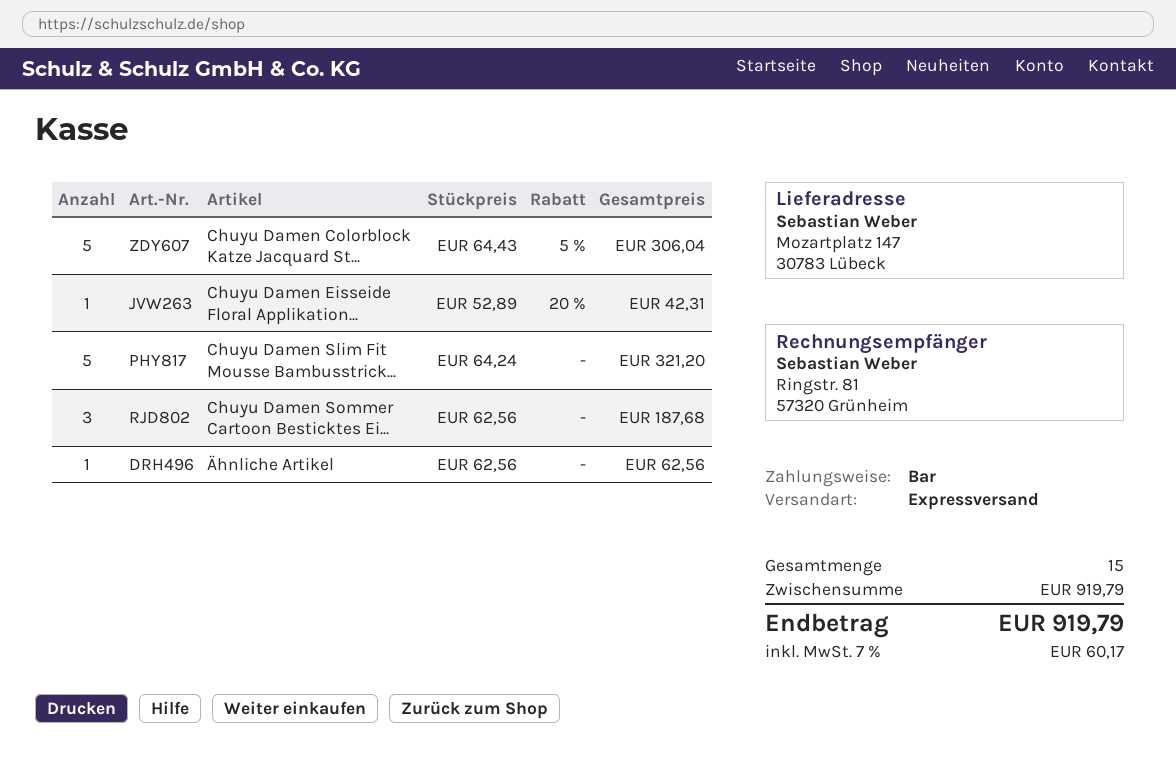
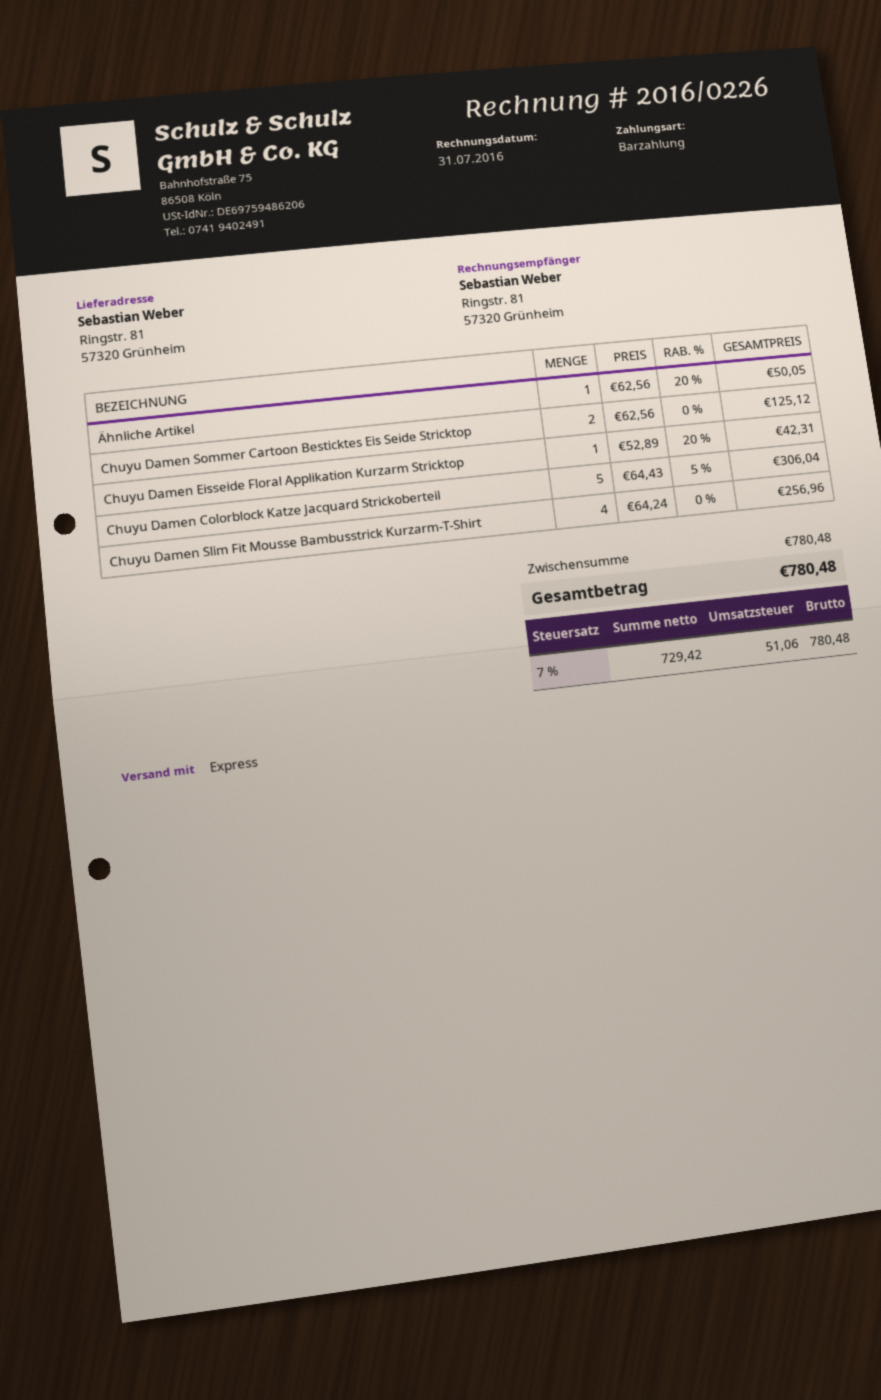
ship to: Mozartplatz 147, 30783 Lübeck -> Ringstr. 81, 57320 Grünheim
Chuyu Damen Slim Fit Mousse Bambusstrick...: 5 x 64.24 = 321.20 -> 4 x 64.24 = 256.96
Chuyu Damen Sommer Cartoon Besticktes Ei...: 3 x 62.56 = 187.68 -> 2 x 62.56 = 125.12
Ähnliche Artikel: 1 x 62.56 = 62.56 -> 1 x 62.56 - 20% = 50.05
subtotal: 919.79 -> 780.48
tax: 7% = 60.17 -> 7% = 51.06
total: 919.79 -> 780.48

